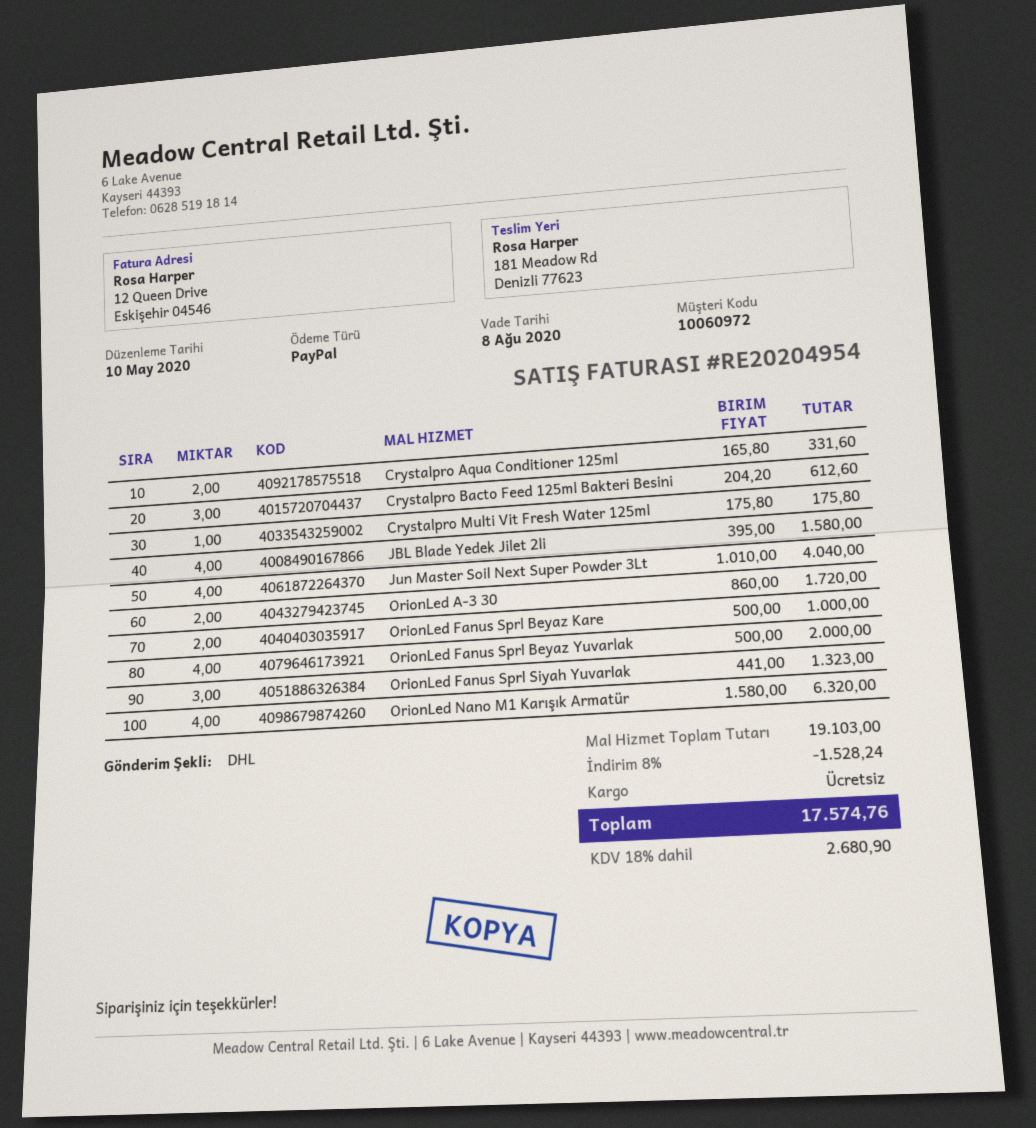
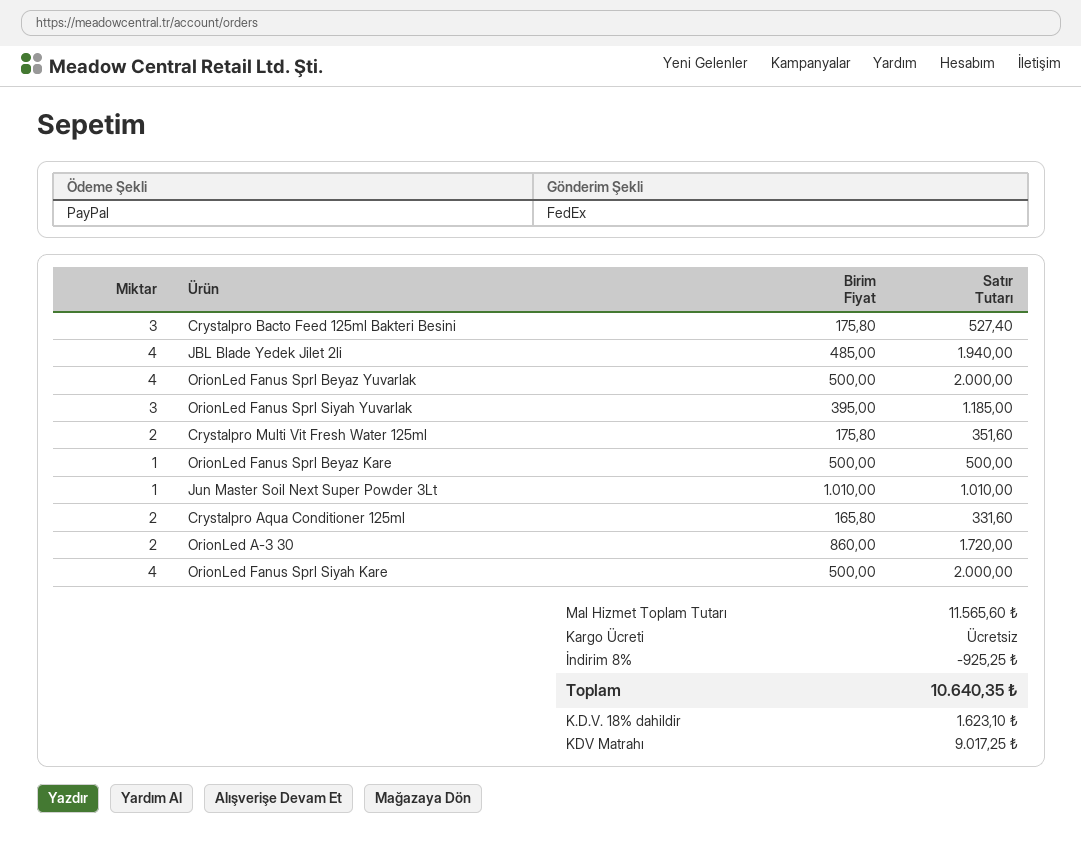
shipping method: DHL -> FedEx
Crystalpro Bacto Feed 125ml Bakteri Besini: 3 x 204.20 = 612.60 -> 3 x 175.80 = 527.40
Crystalpro Multi Vit Fresh Water 125ml: 1 x 175.80 = 175.80 -> 2 x 175.80 = 351.60
JBL Blade Yedek Jilet 2li: 4 x 395.00 = 1580.00 -> 4 x 485.00 = 1940.00
Jun Master Soil Next Super Powder 3Lt: 4 x 1010.00 = 4040.00 -> 1 x 1010.00 = 1010.00
OrionLed Fanus Sprl Beyaz Kare: 2 x 500.00 = 1000.00 -> 1 x 500.00 = 500.00
OrionLed Fanus Sprl Siyah Yuvarlak: 3 x 441.00 = 1323.00 -> 3 x 395.00 = 1185.00
OrionLed Nano M1 Karışık Armatür: 4 x 1580.00 = 6320.00 -> none
OrionLed Fanus Sprl Siyah Kare: none -> 4 x 500.00 = 2000.00
subtotal: 19103.00 -> 11565.60
discount: 8% = 1528.24 -> 8% = 925.25
tax: 18% = 2680.90 -> 18% = 1623.10
total: 17574.76 -> 10640.35

